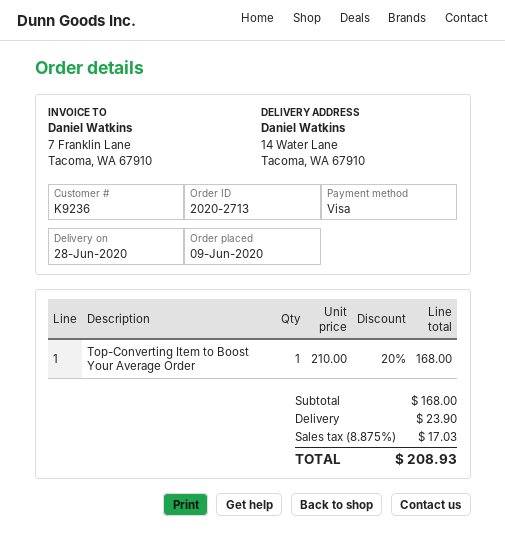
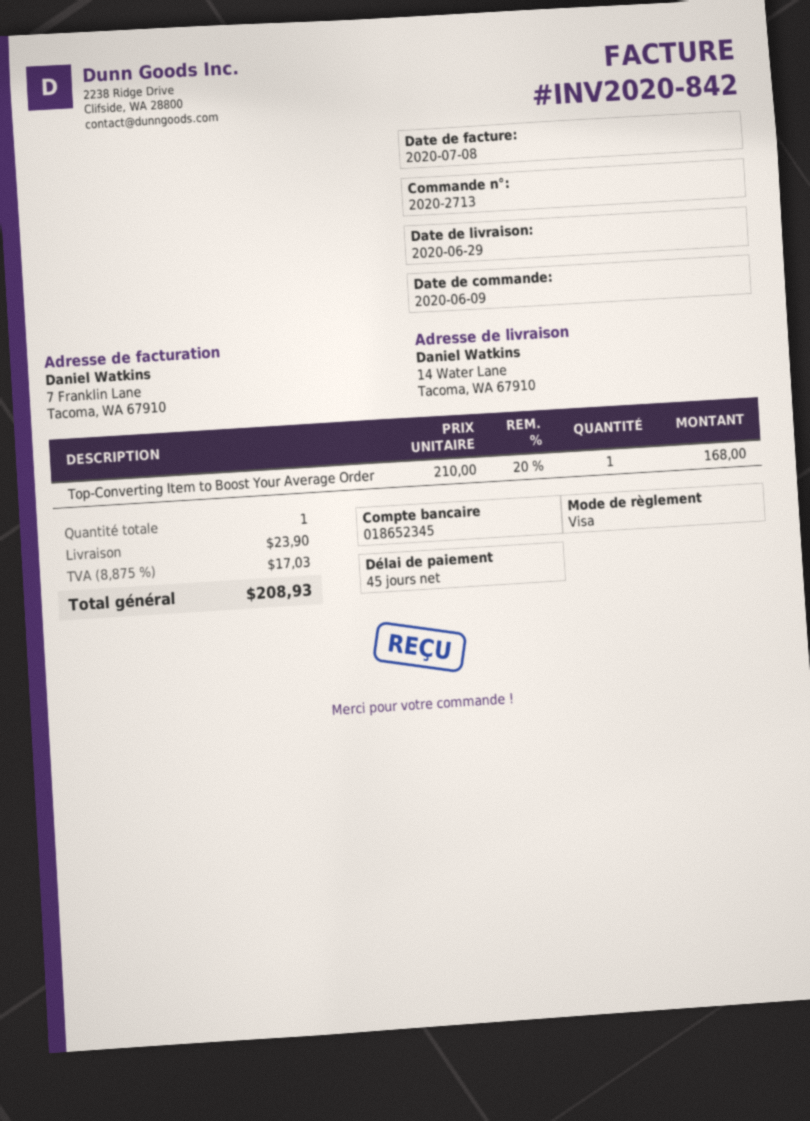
delivery date: 2020-06-28 -> 2020-06-29

